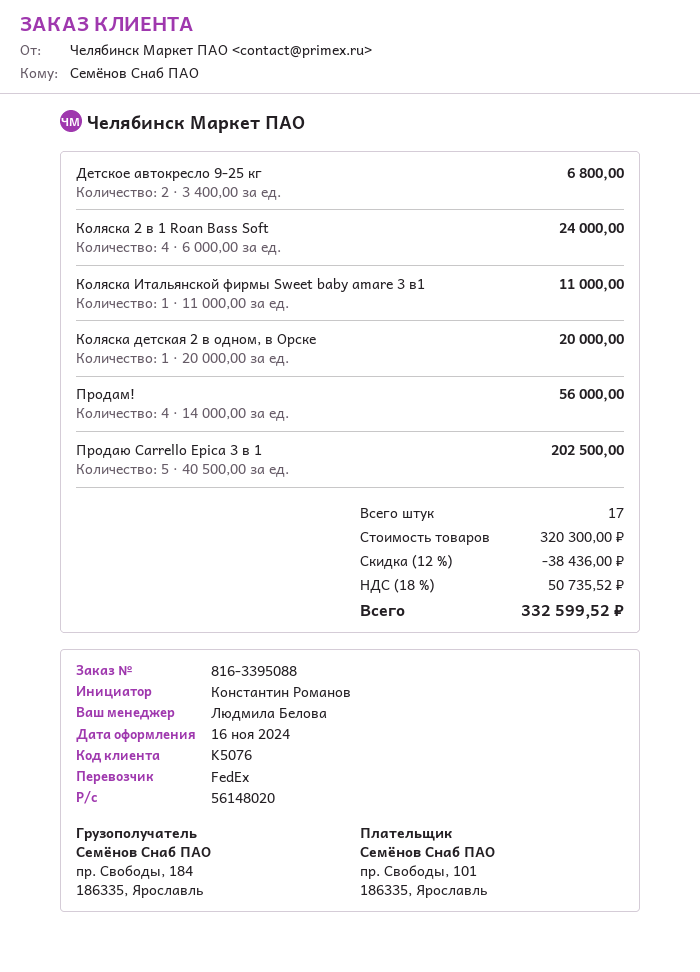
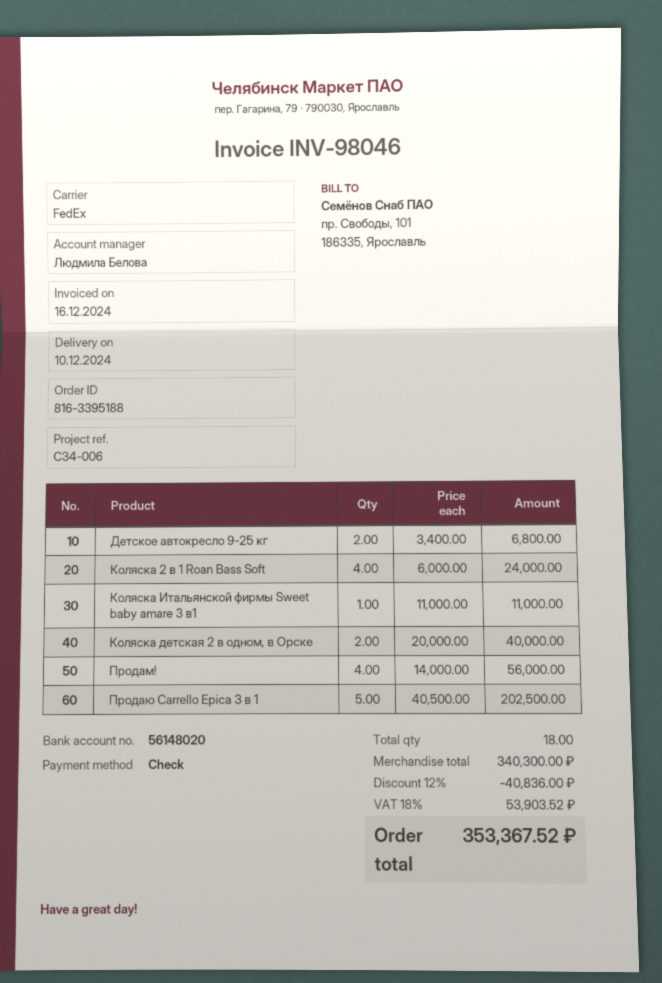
order number: 816-3395088 -> 816-3395188
Коляска детская 2 в одном, в Орске: 1 x 20000.00 = 20000.00 -> 2 x 20000.00 = 40000.00
total quantity: 17 -> 18
subtotal: 320300.00 -> 340300.00
discount: 12% = 38436.00 -> 12% = 40836.00
tax: 18% = 50735.52 -> 18% = 53903.52
total: 332599.52 -> 353367.52

